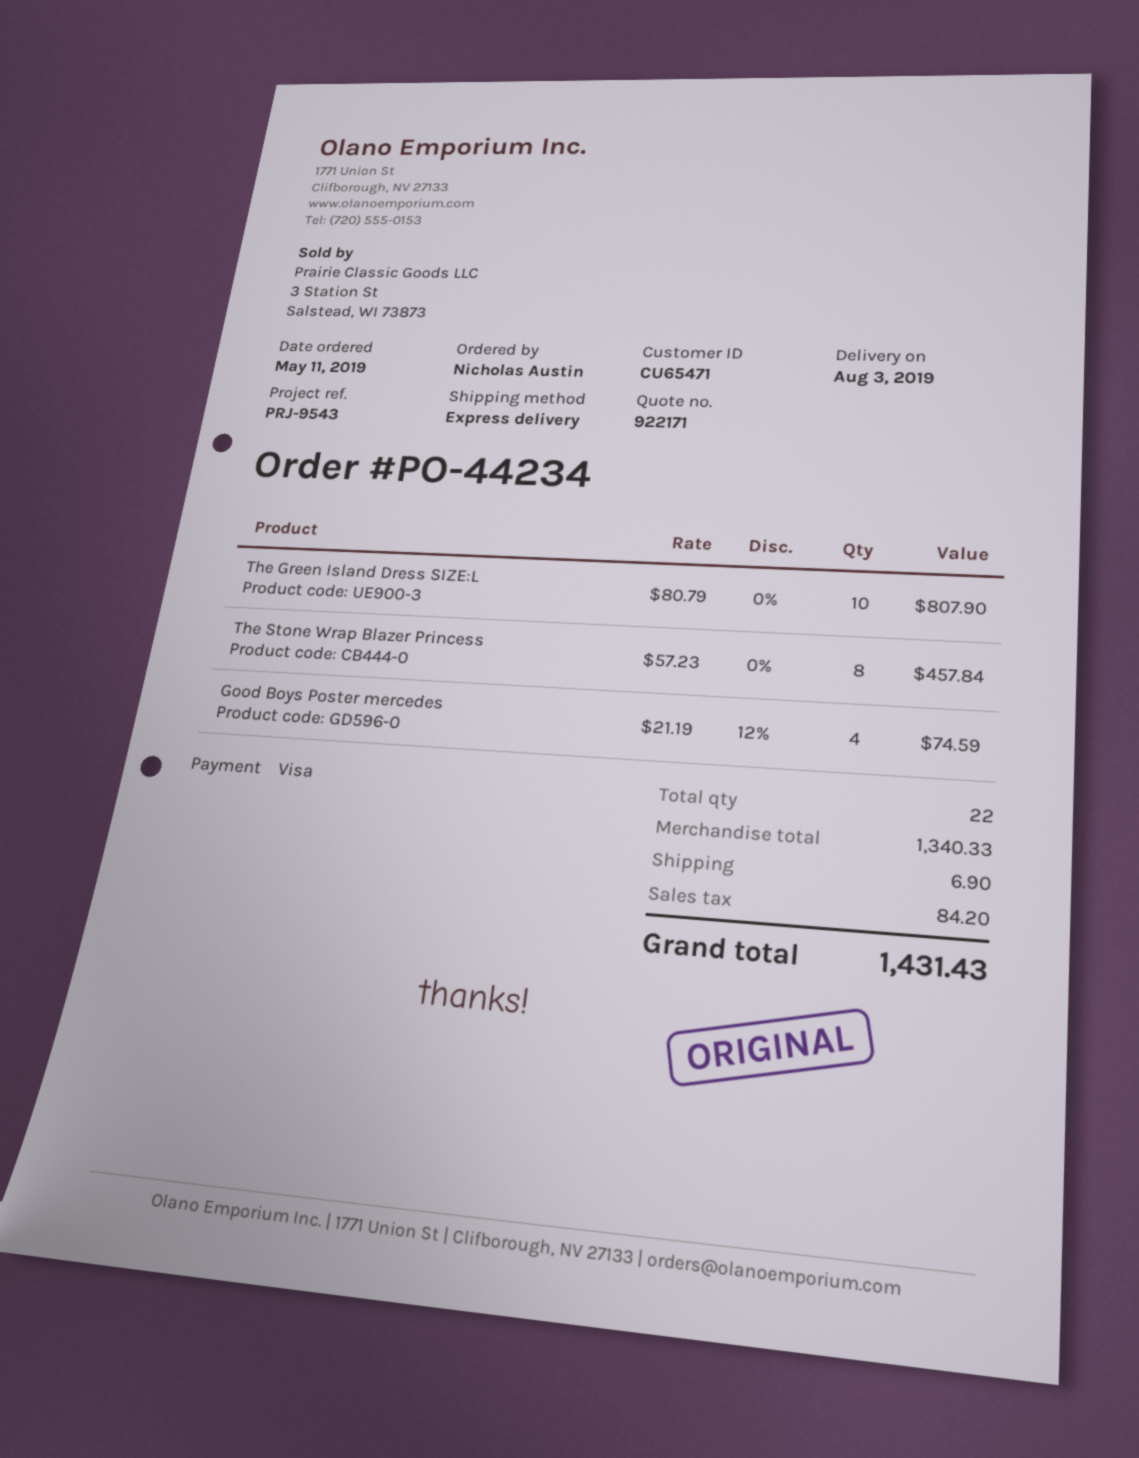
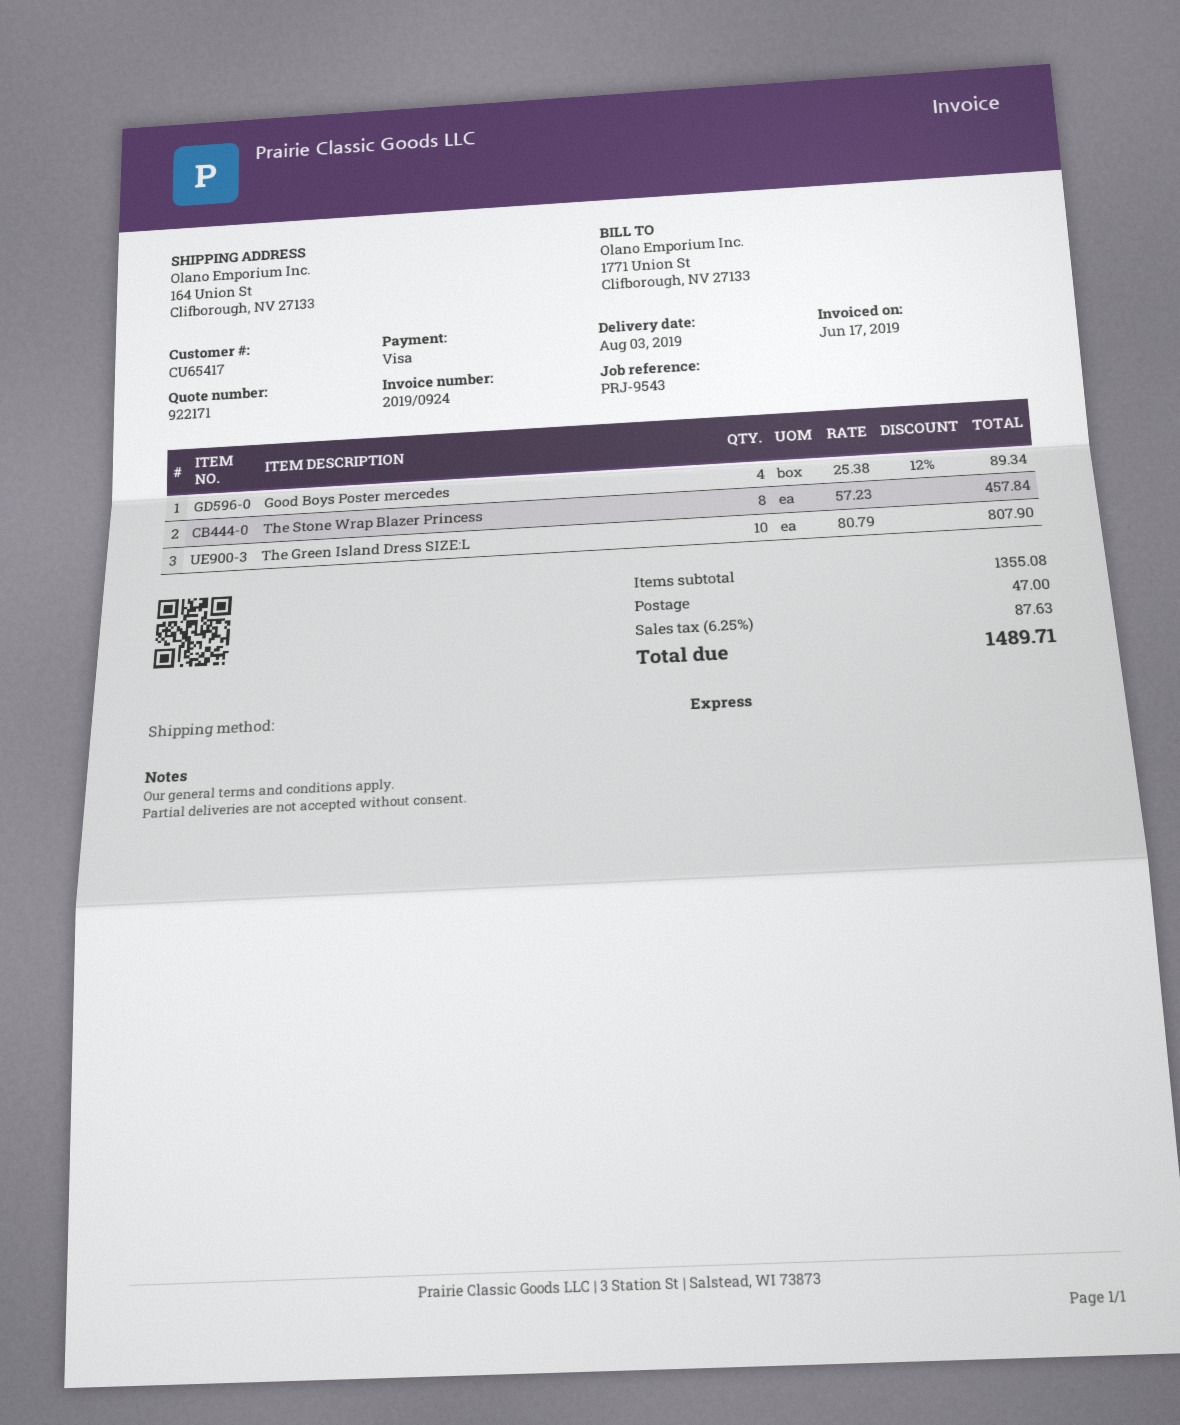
customer number: CU65471 -> CU65417
Good Boys Poster mercedes: 4 x 21.19 - 12% = 74.59 -> 4 x 25.38 - 12% = 89.34
subtotal: 1340.33 -> 1355.08
shipping: 6.90 -> 47.00
tax: 84.20 -> 87.63
total: 1431.43 -> 1489.71

